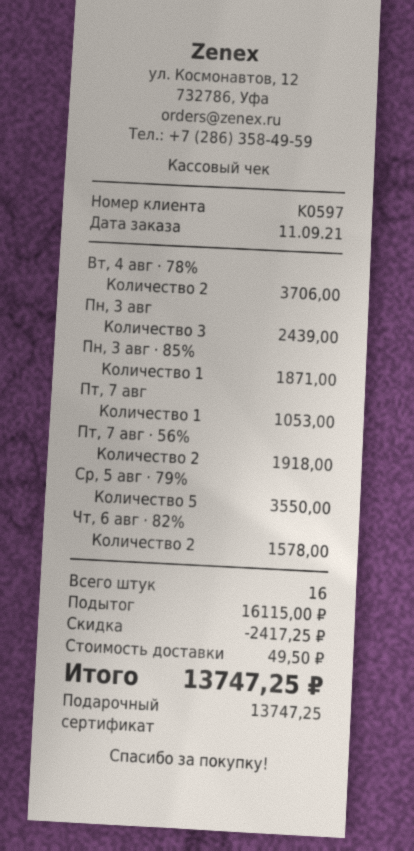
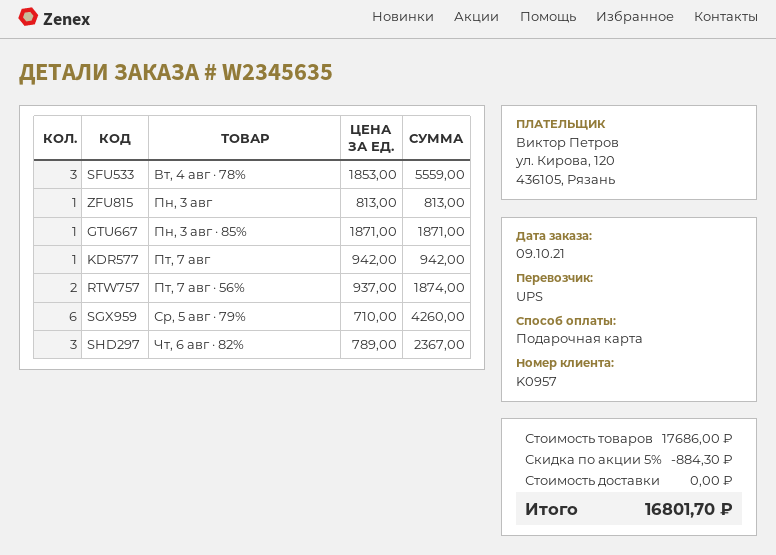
order date: 2021-09-11 -> 2021-10-09
customer number: K0597 -> K0957
Вт, 4 авг · 78%: 2 for 3706.00 -> 3 for 5559.00
Пн, 3 авг: 3 for 2439.00 -> 1 for 813.00
Пт, 7 авг: 1 for 1053.00 -> 1 for 942.00
Пт, 7 авг · 56%: 2 for 1918.00 -> 2 for 1874.00
Ср, 5 авг · 79%: 5 for 3550.00 -> 6 for 4260.00
Чт, 6 авг · 82%: 2 for 1578.00 -> 3 for 2367.00
subtotal: 16115.00 -> 17686.00
discount: 2417.25 -> 884.30
shipping: 49.50 -> 0.00
total: 13747.25 -> 16801.70

